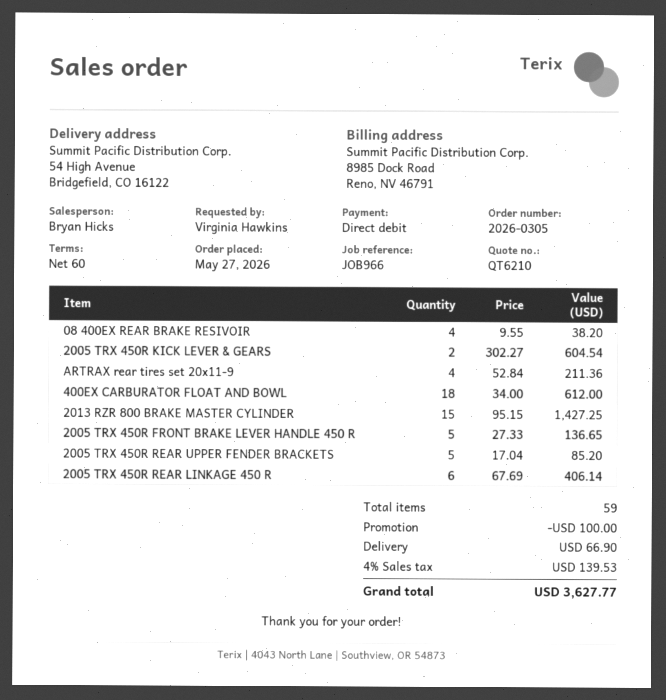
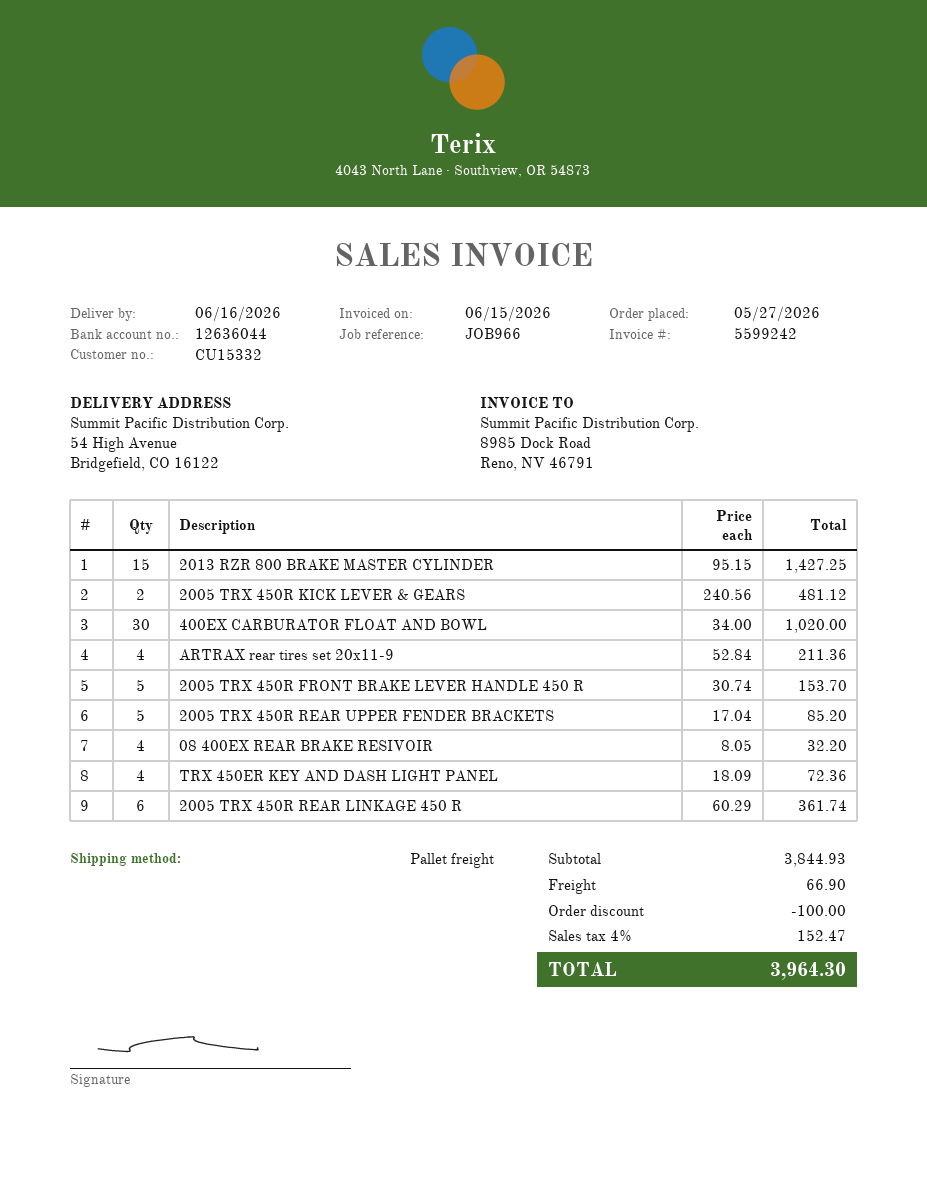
08 400EX REAR BRAKE RESIVOIR: 4 x 9.55 = 38.20 -> 4 x 8.05 = 32.20
2005 TRX 450R KICK LEVER & GEARS: 2 x 302.27 = 604.54 -> 2 x 240.56 = 481.12
400EX CARBURATOR FLOAT AND BOWL: 18 x 34.00 = 612.00 -> 30 x 34.00 = 1020.00
2005 TRX 450R FRONT BRAKE LEVER HANDLE 450 R: 5 x 27.33 = 136.65 -> 5 x 30.74 = 153.70
2005 TRX 450R REAR LINKAGE 450 R: 6 x 67.69 = 406.14 -> 6 x 60.29 = 361.74
TRX 450ER KEY AND DASH LIGHT PANEL: none -> 4 x 18.09 = 72.36
tax: 4% = 139.53 -> 4% = 152.47
total: 3627.77 -> 3964.30

